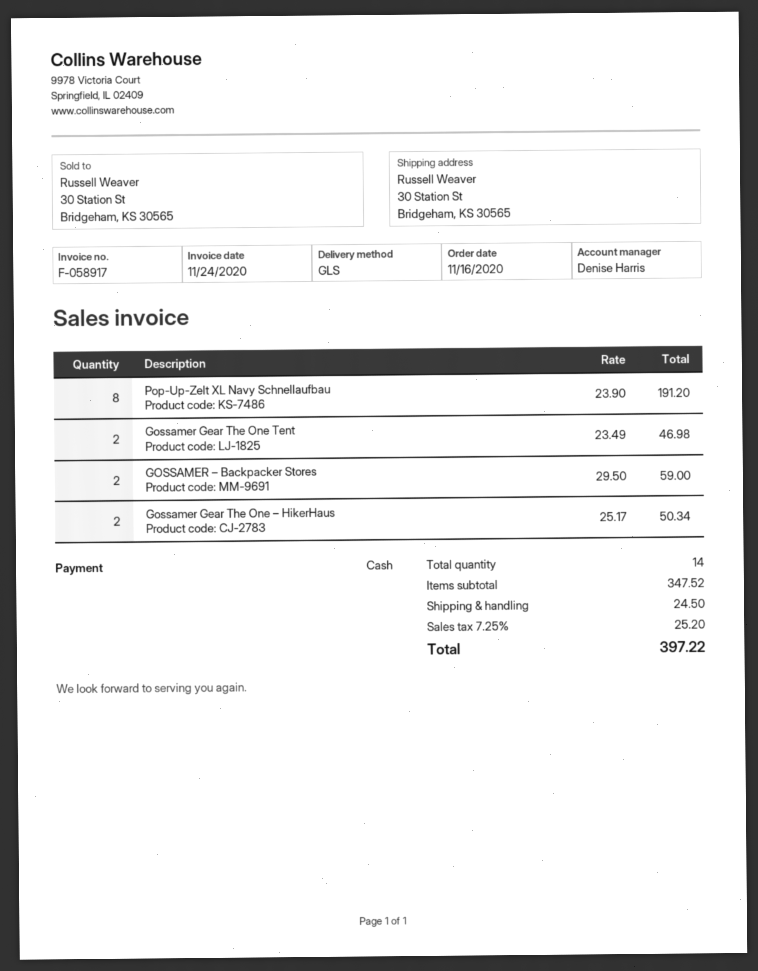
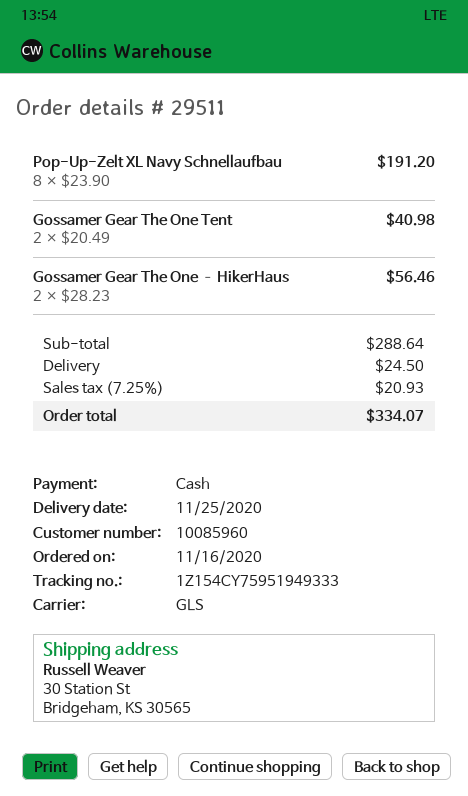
Gossamer Gear The One Tent: 2 x 23.49 = 46.98 -> 2 x 20.49 = 40.98
GOSSAMER – Backpacker Stores: 2 x 29.50 = 59.00 -> none
Gossamer Gear The One – HikerHaus: 2 x 25.17 = 50.34 -> 2 x 28.23 = 56.46
subtotal: 347.52 -> 288.64
tax: 7.25% = 25.20 -> 7.25% = 20.93
total: 397.22 -> 334.07

